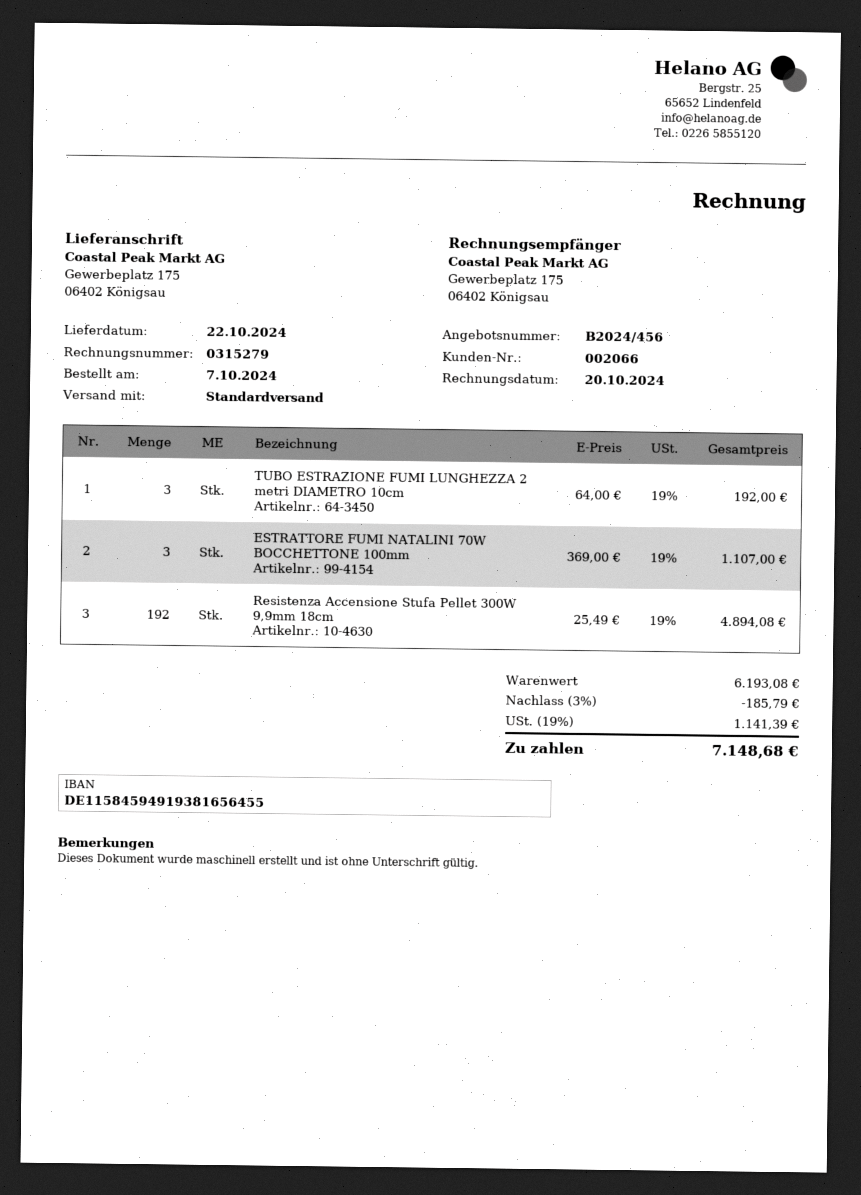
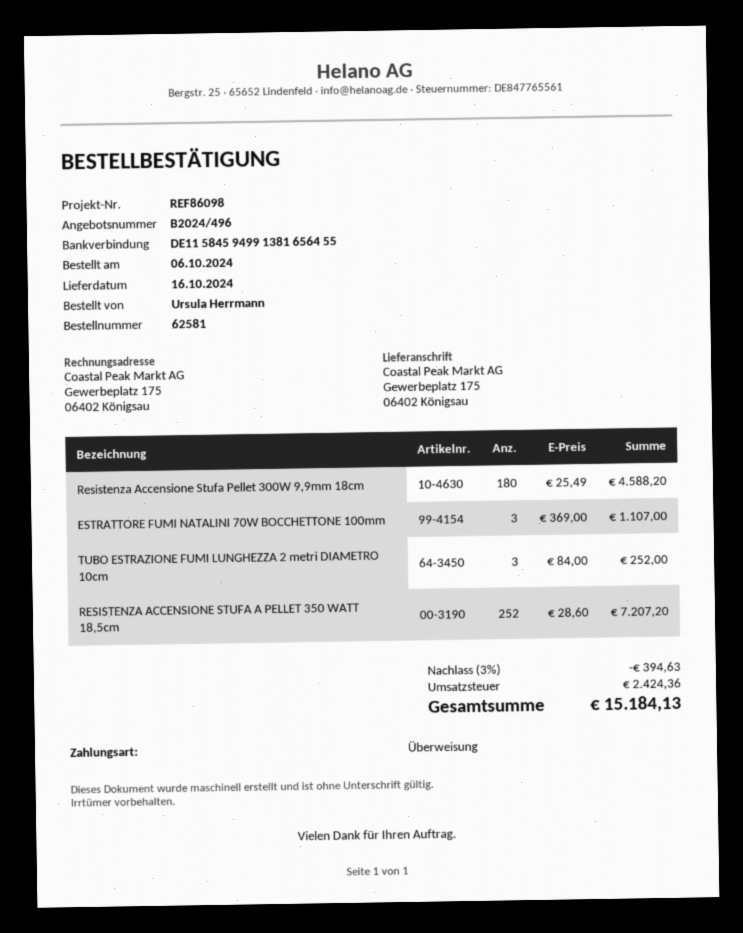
quote number: B2024/456 -> B2024/496
order date: 2024-10-07 -> 2024-10-06
delivery date: 2024-10-22 -> 2024-10-16
bank account: DE11584594919381656455 -> DE11584594991381656455
TUBO ESTRAZIONE FUMI LUNGHEZZA 2 metri DIAMETRO 10cm: 3 x 64.00 = 192.00 -> 3 x 84.00 = 252.00
Resistenza Accensione Stufa Pellet 300W 9,9mm 18cm: 192 x 25.49 = 4894.08 -> 180 x 25.49 = 4588.20
RESISTENZA ACCENSIONE STUFA A PELLET 350 WATT 18,5cm: none -> 252 x 28.60 = 7207.20
discount: 3% = 185.79 -> 3% = 394.63
tax: 1141.39 -> 2424.36
total: 7148.68 -> 15184.13

